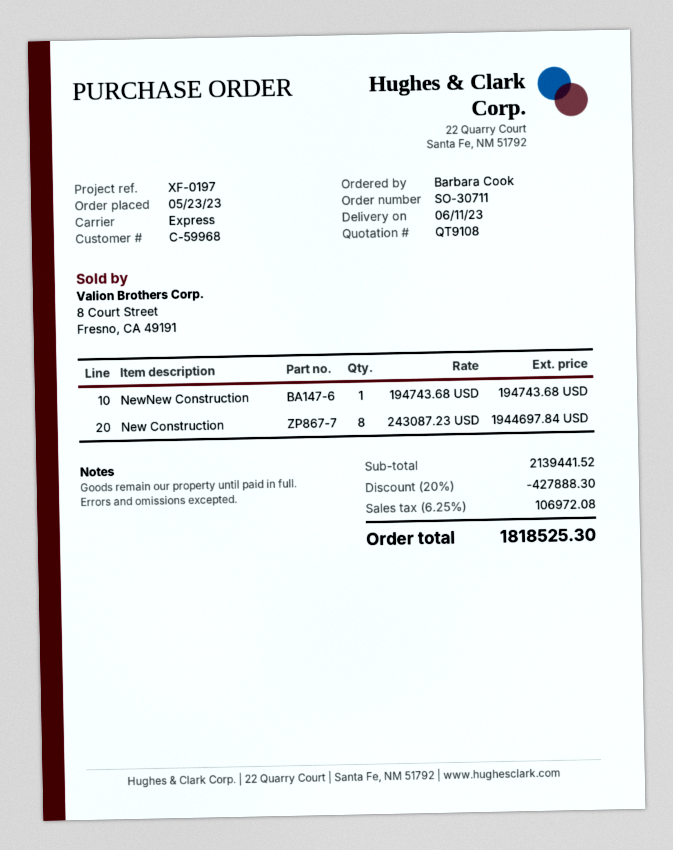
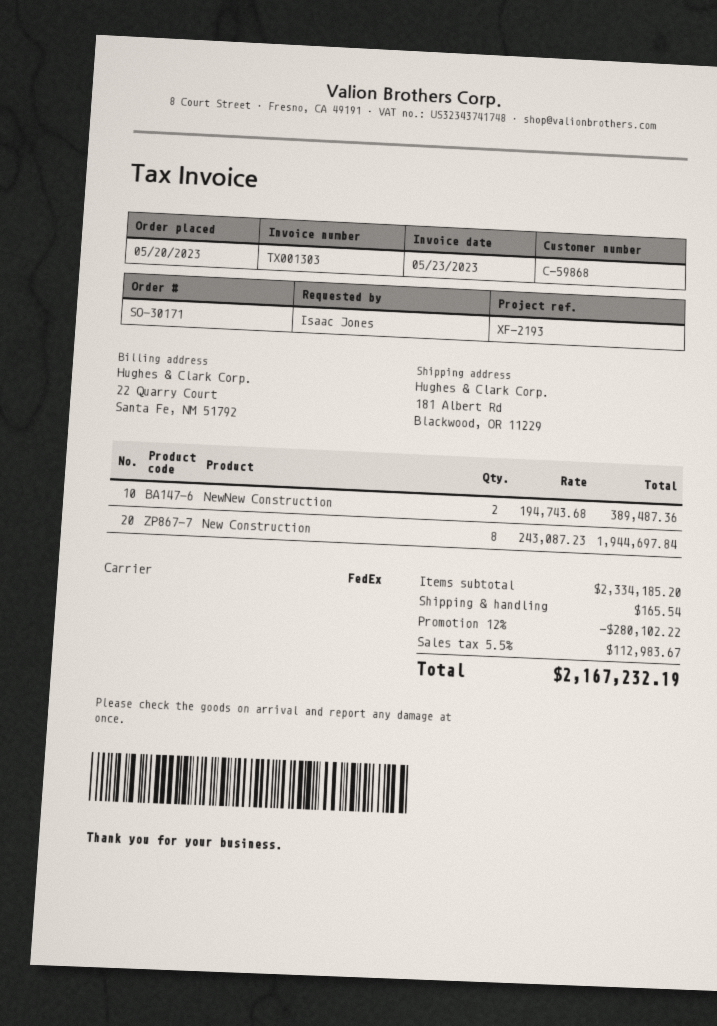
order number: SO-30711 -> SO-30171
order date: 2023-05-23 -> 2023-05-20
customer number: C-59968 -> C-59868
reference: XF-0197 -> XF-2193
ordered by: Barbara Cook -> Isaac Jones
shipping method: express -> FedEx
NewNew Construction: 1 x 194743.68 = 194743.68 -> 2 x 194743.68 = 389487.36
subtotal: 2139441.52 -> 2334185.20
discount: 20% = 427888.30 -> 12% = 280102.22
shipping: none -> 165.54
tax: 6.25% = 106972.08 -> 5.5% = 112983.67
total: 1818525.30 -> 2167232.19

